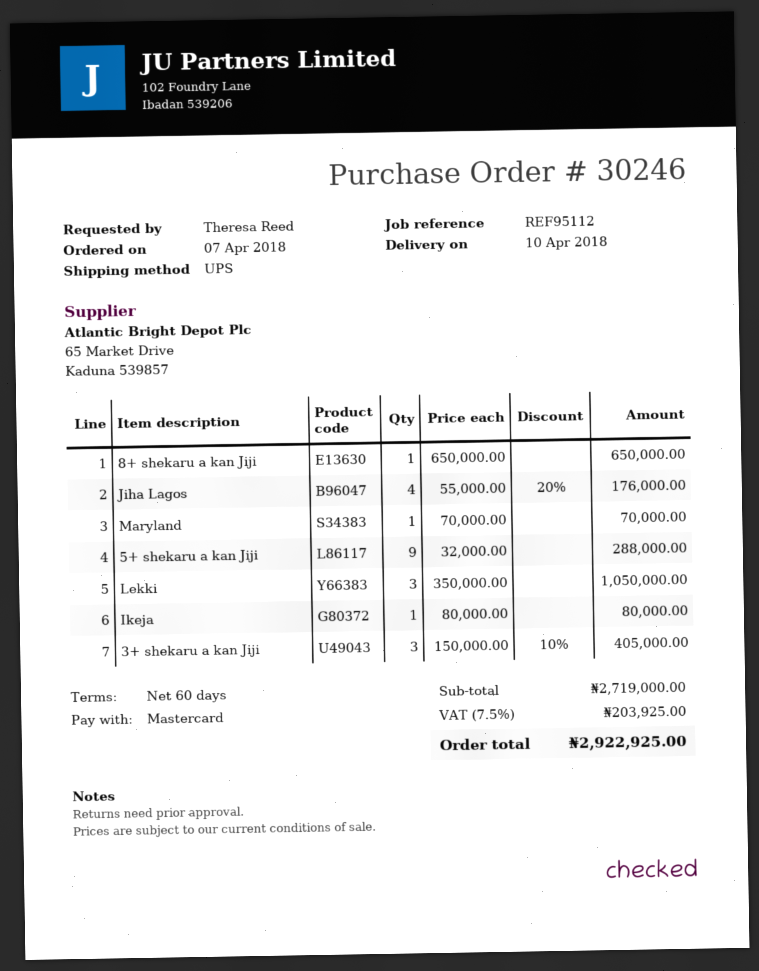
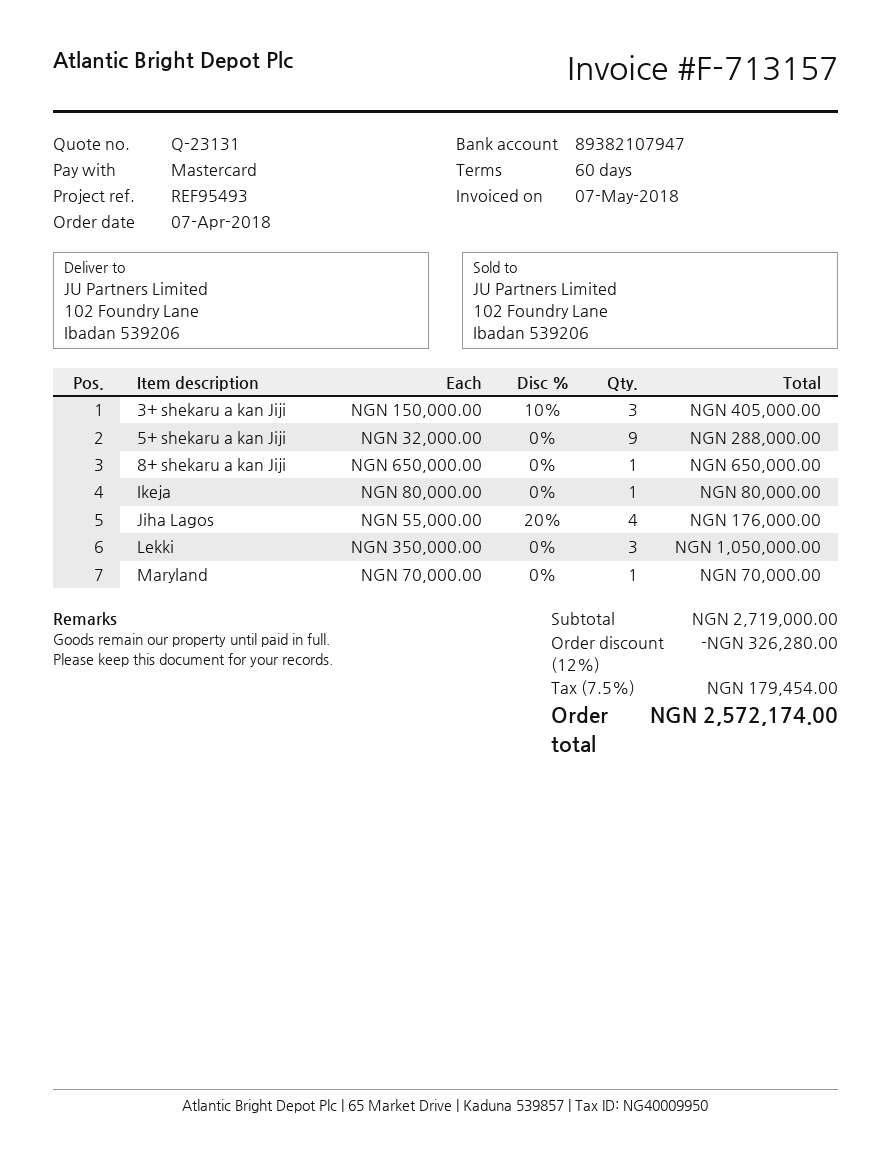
reference: REF95112 -> REF95493
discount: none -> 12% = 326280.00
tax: 7.5% = 203925.00 -> 7.5% = 179454.00
total: 2922925.00 -> 2572174.00

